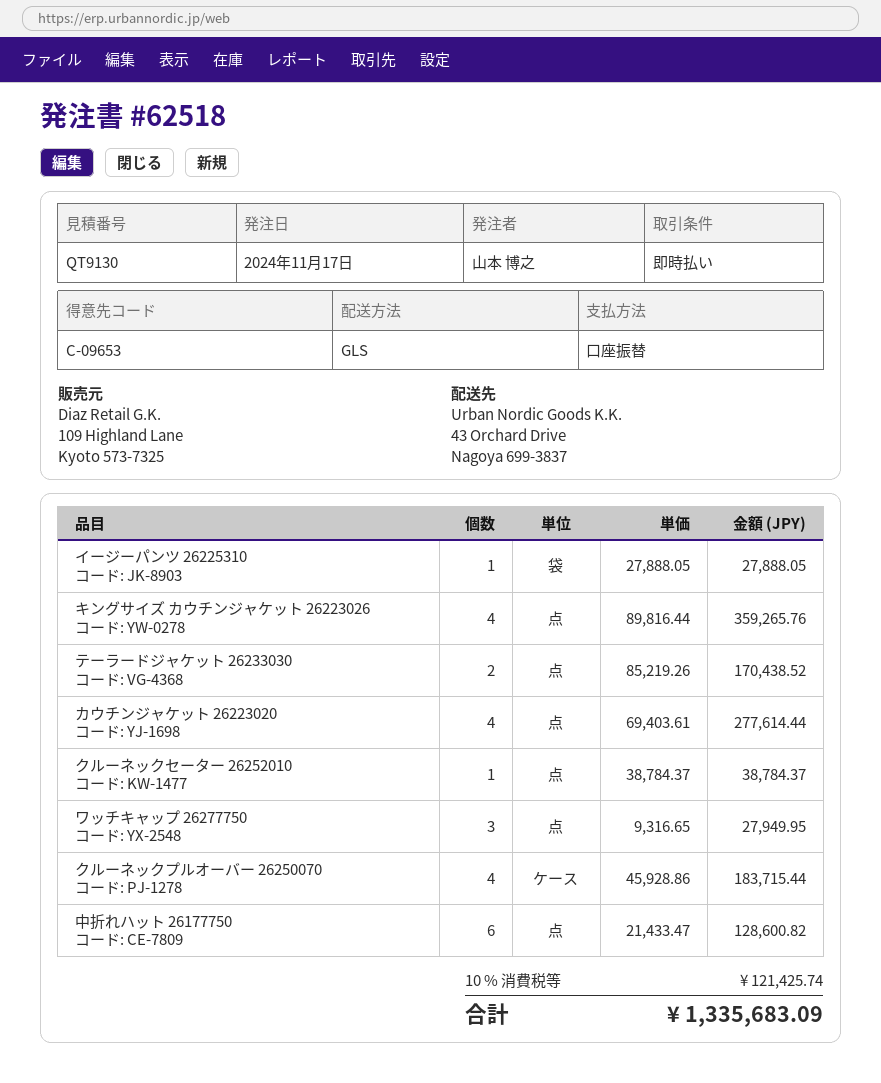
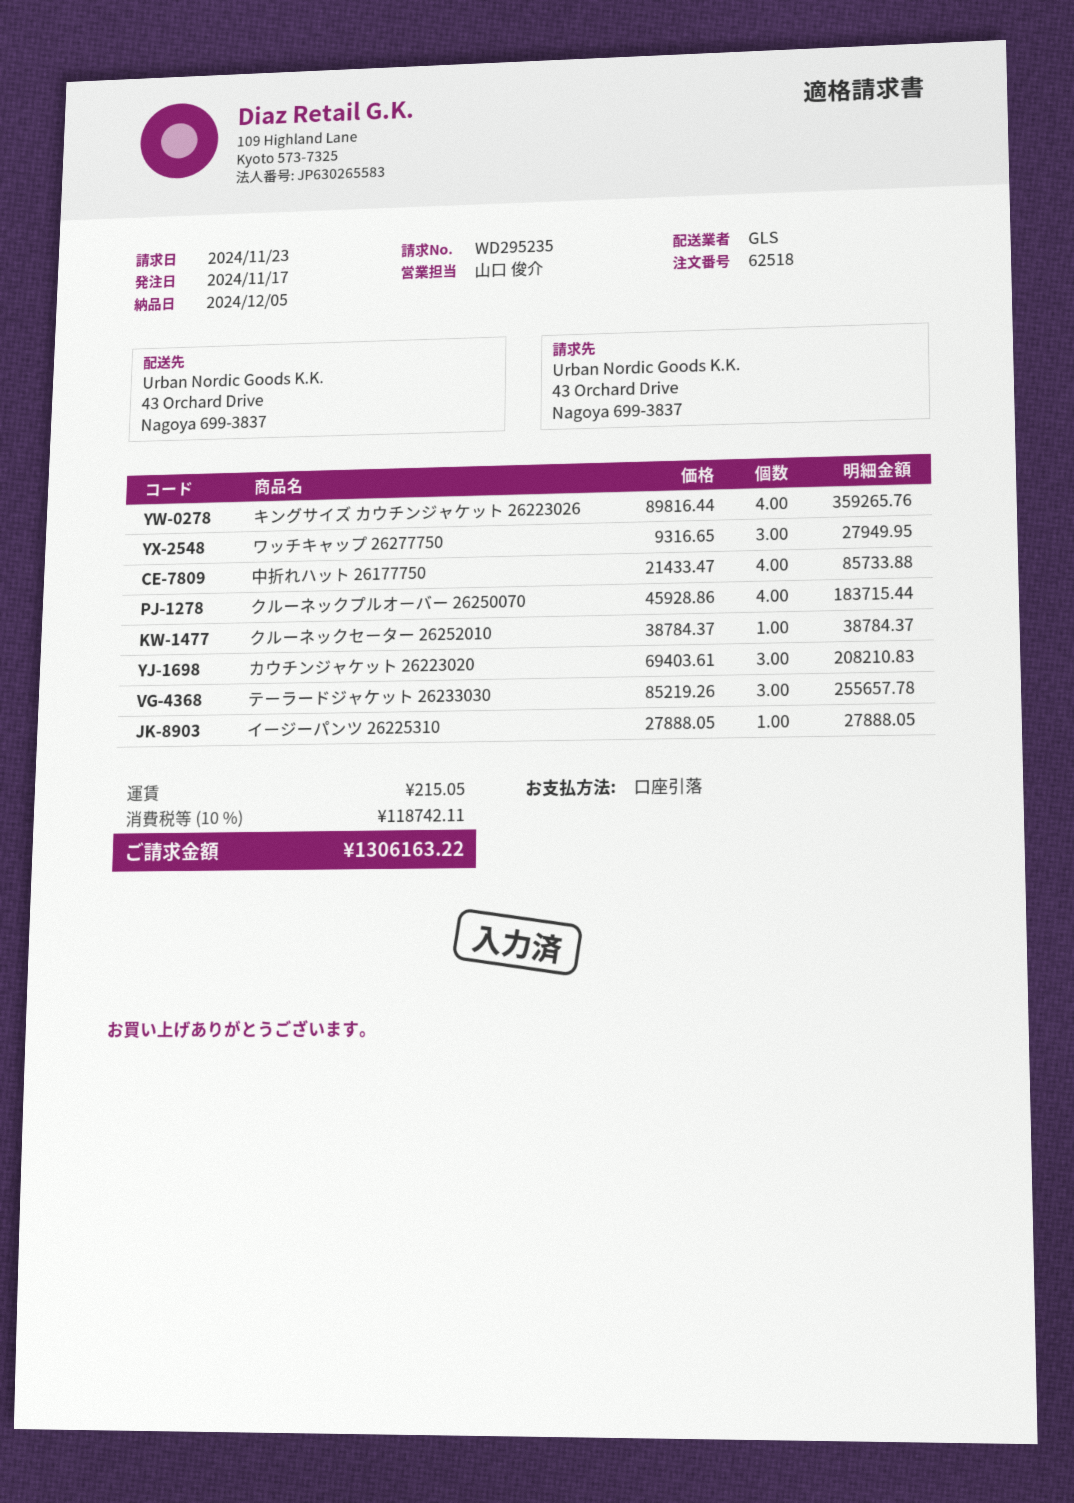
テーラードジャケット 26233030: 2 x 85219.26 = 170438.52 -> 3 x 85219.26 = 255657.78
カウチンジャケット 26223020: 4 x 69403.61 = 277614.44 -> 3 x 69403.61 = 208210.83
中折れハット 26177750: 6 x 21433.47 = 128600.82 -> 4 x 21433.47 = 85733.88
shipping: none -> 215.05
tax: 10% = 121425.74 -> 10% = 118742.11
total: 1335683.09 -> 1306163.22

